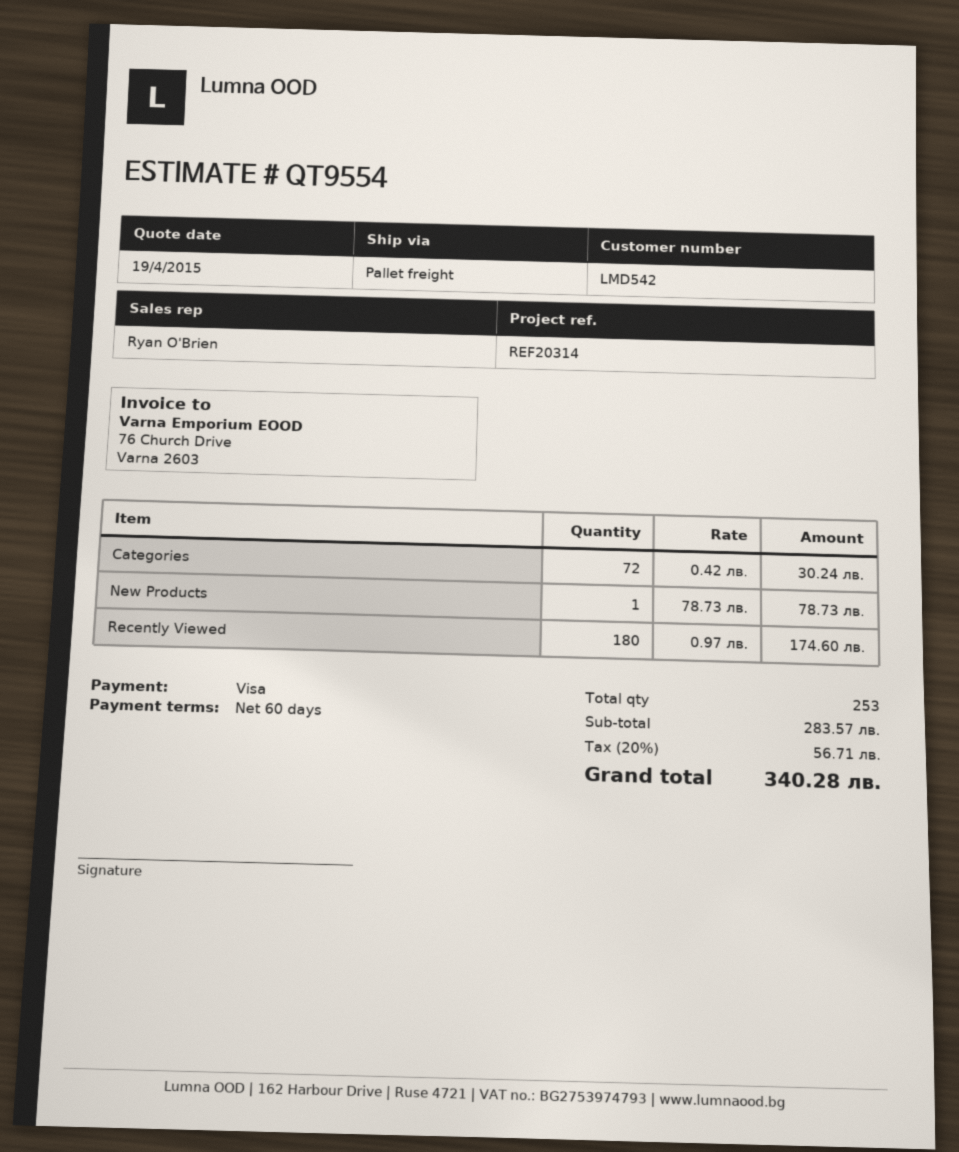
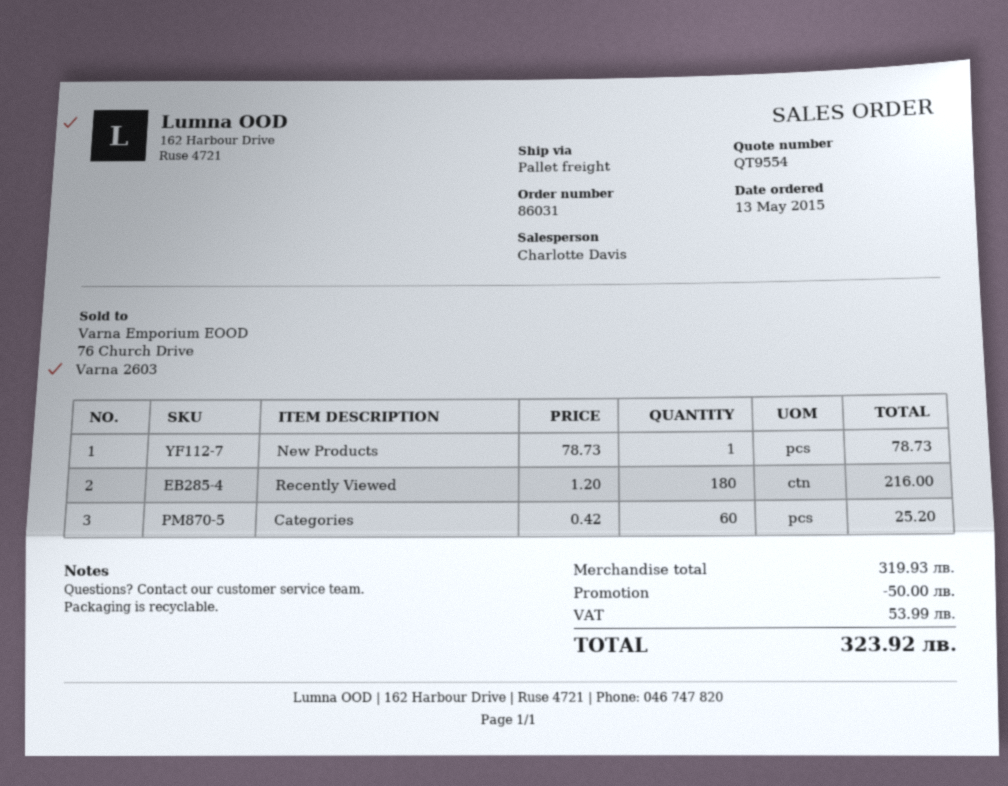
sales rep: Ryan O'Brien -> Charlotte Davis
Categories: 72 x 0.42 = 30.24 -> 60 x 0.42 = 25.20
Recently Viewed: 180 x 0.97 = 174.60 -> 180 x 1.20 = 216.00
subtotal: 283.57 -> 319.93
discount: none -> 50.00
tax: 56.71 -> 53.99
total: 340.28 -> 323.92

